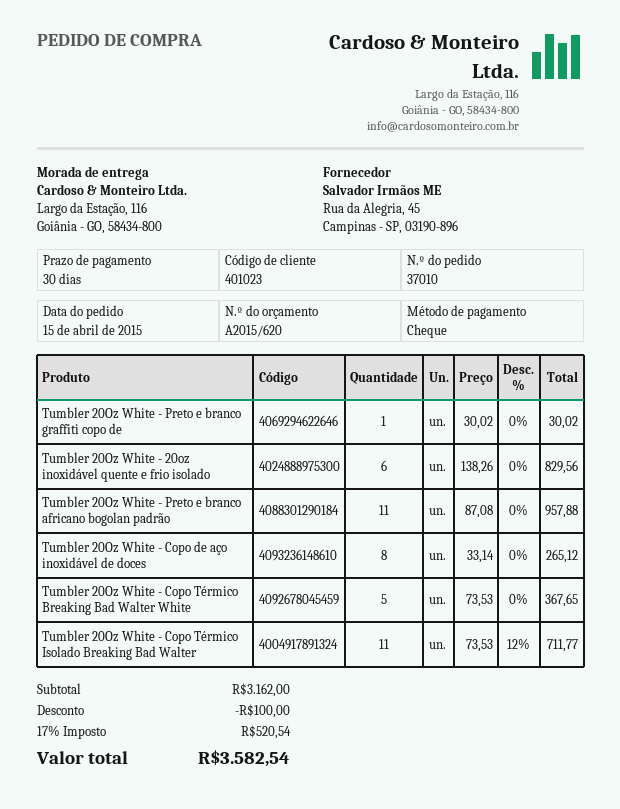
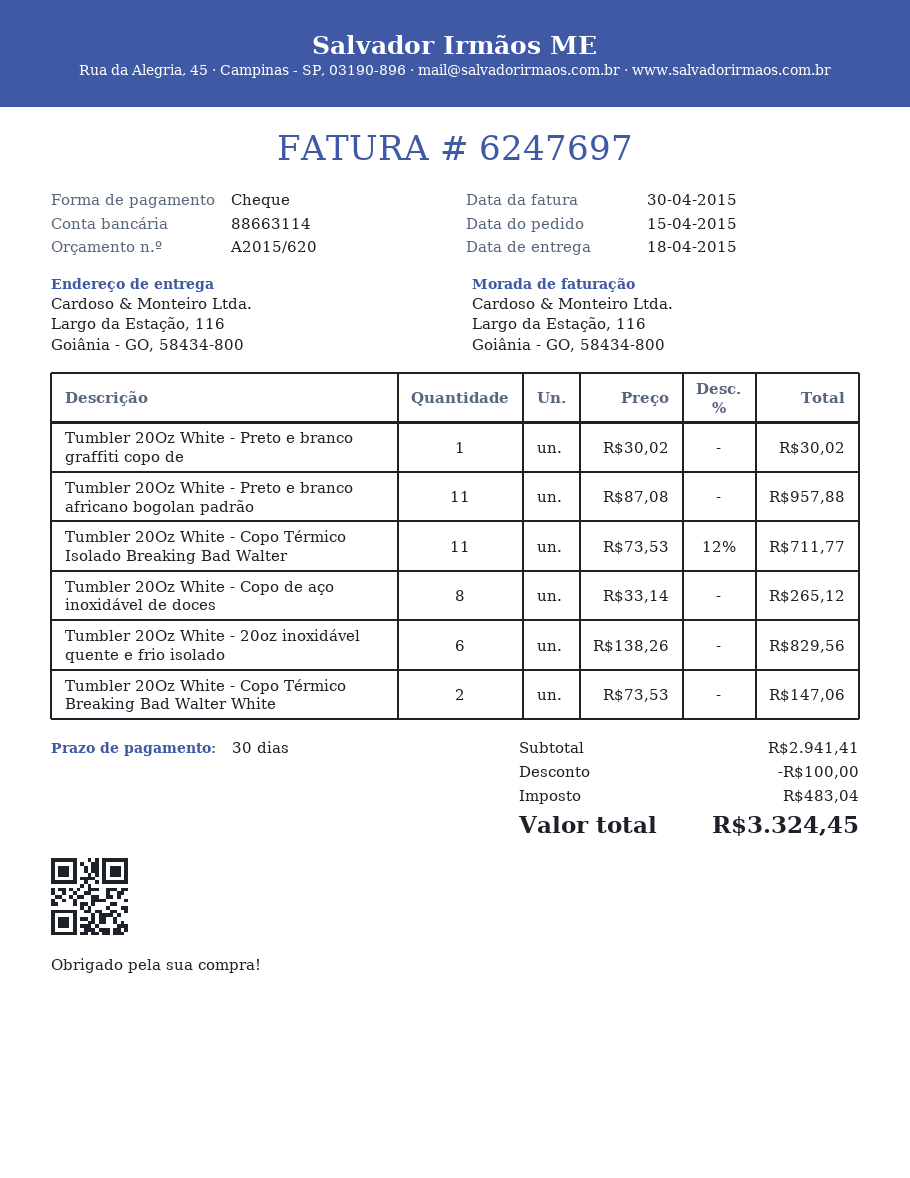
Tumbler 20Oz White - Copo Térmico Breaking Bad Walter White: 5 x 73.53 = 367.65 -> 2 x 73.53 = 147.06
subtotal: 3162.00 -> 2941.41
tax: 520.54 -> 483.04
total: 3582.54 -> 3324.45

